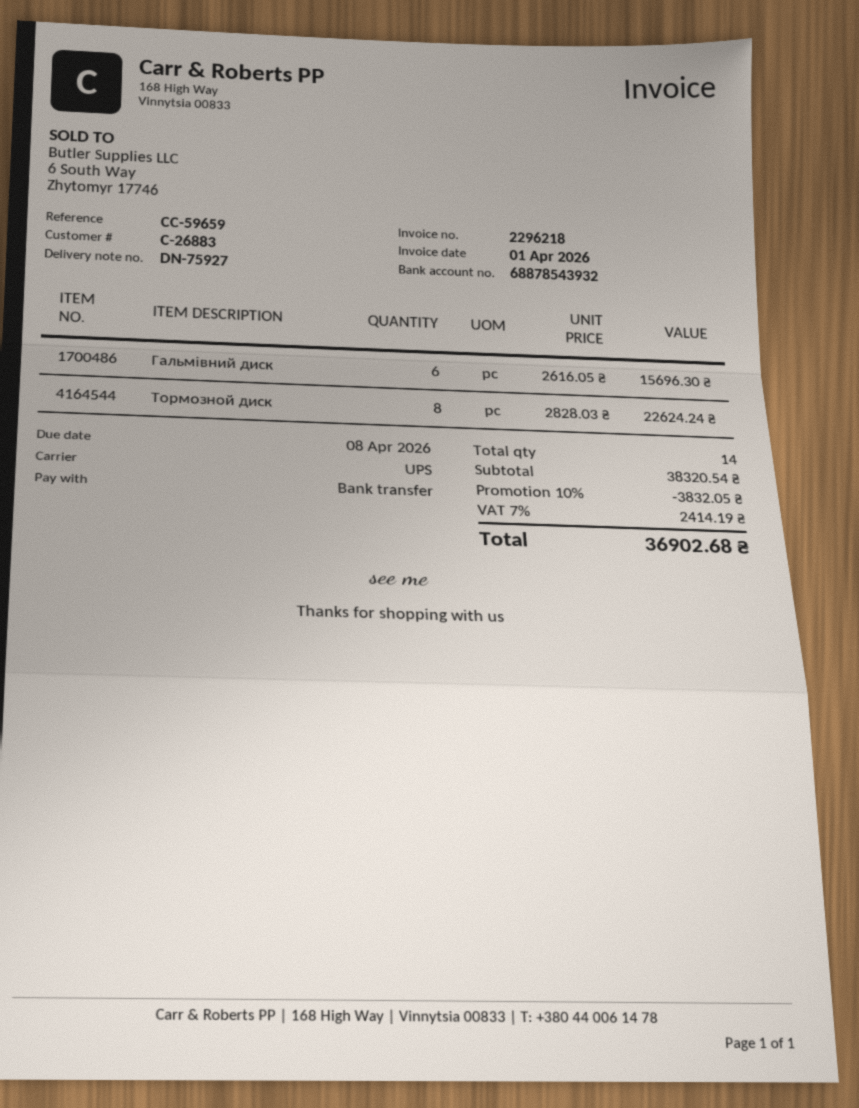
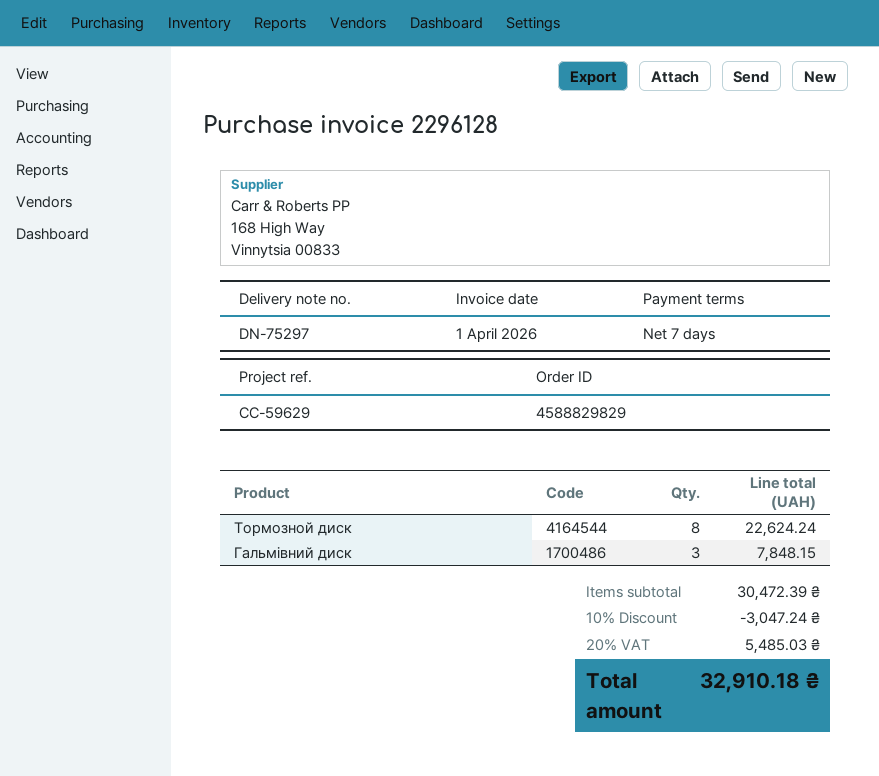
delivery note number: DN-75927 -> DN-75297
invoice number: 2296218 -> 2296128
reference: CC-59659 -> CC-59629
Гальмівний диск: 6 for 15696.30 -> 3 for 7848.15
subtotal: 38320.54 -> 30472.39
discount: 10% = 3832.05 -> 10% = 3047.24
tax: 7% = 2414.19 -> 20% = 5485.03
total: 36902.68 -> 32910.18

